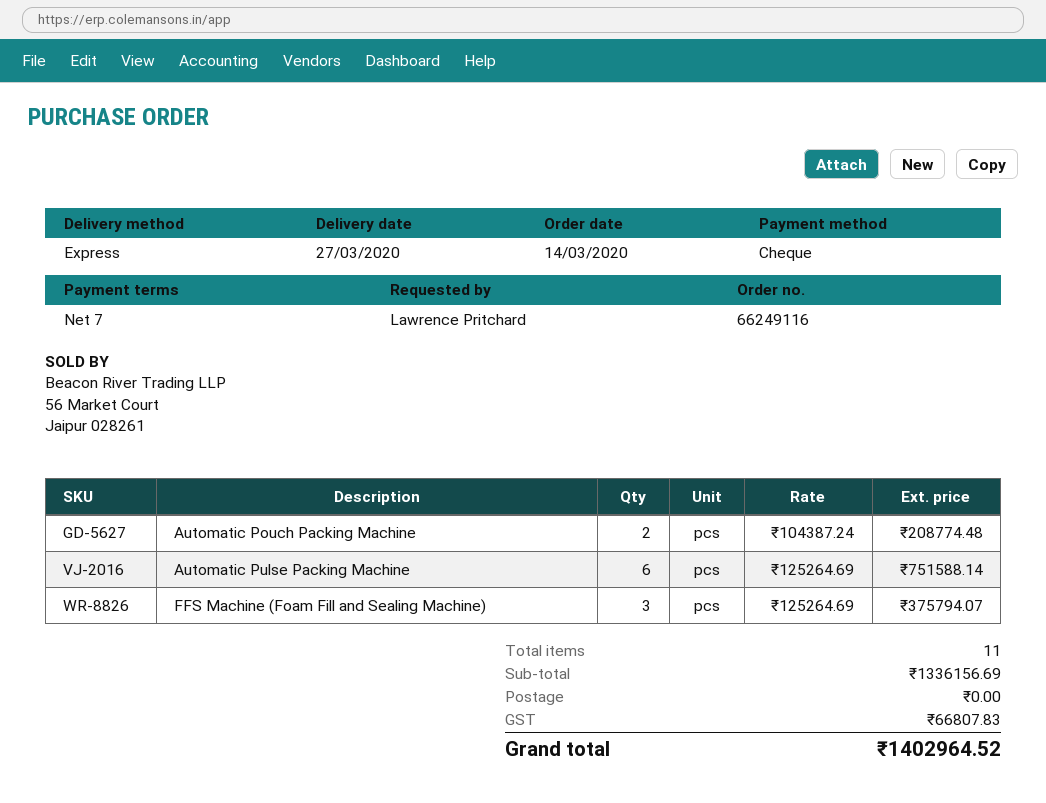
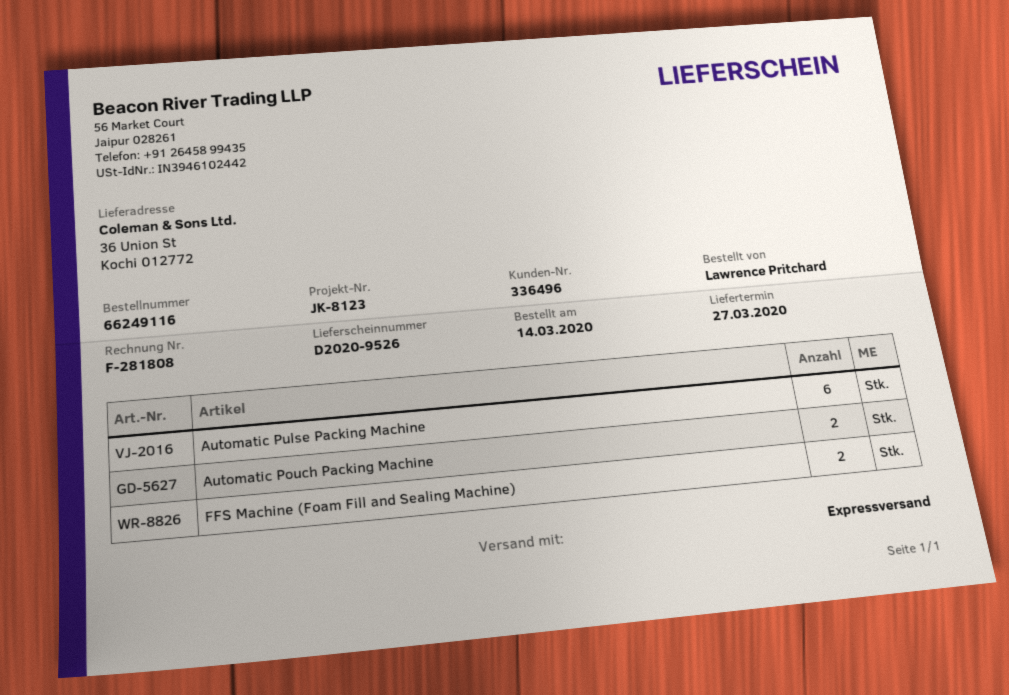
FFS Machine (Foam Fill and Sealing Machine): 3 -> 2

